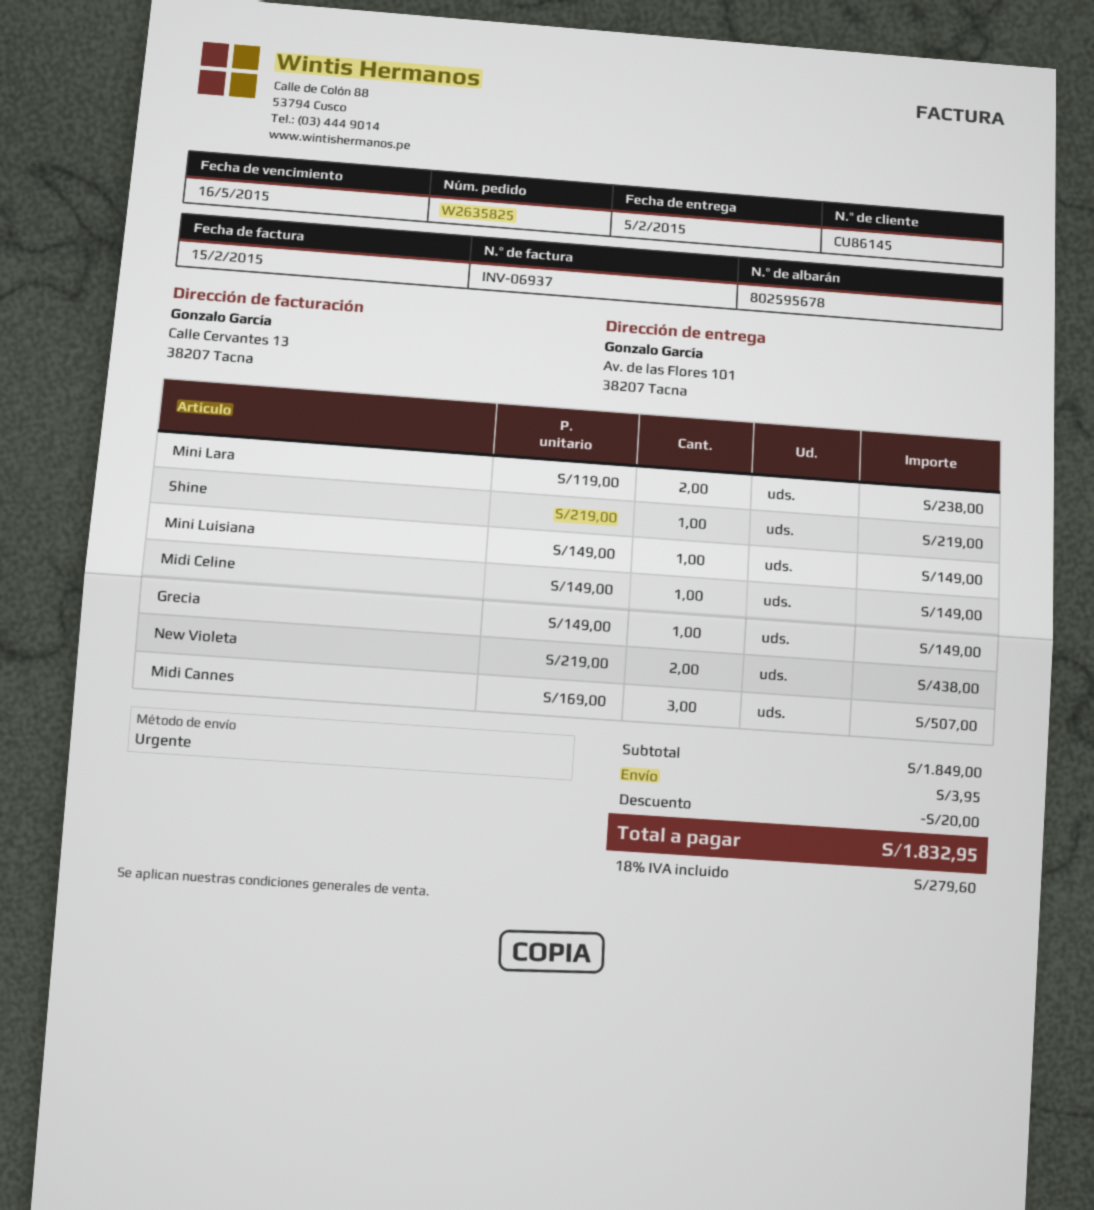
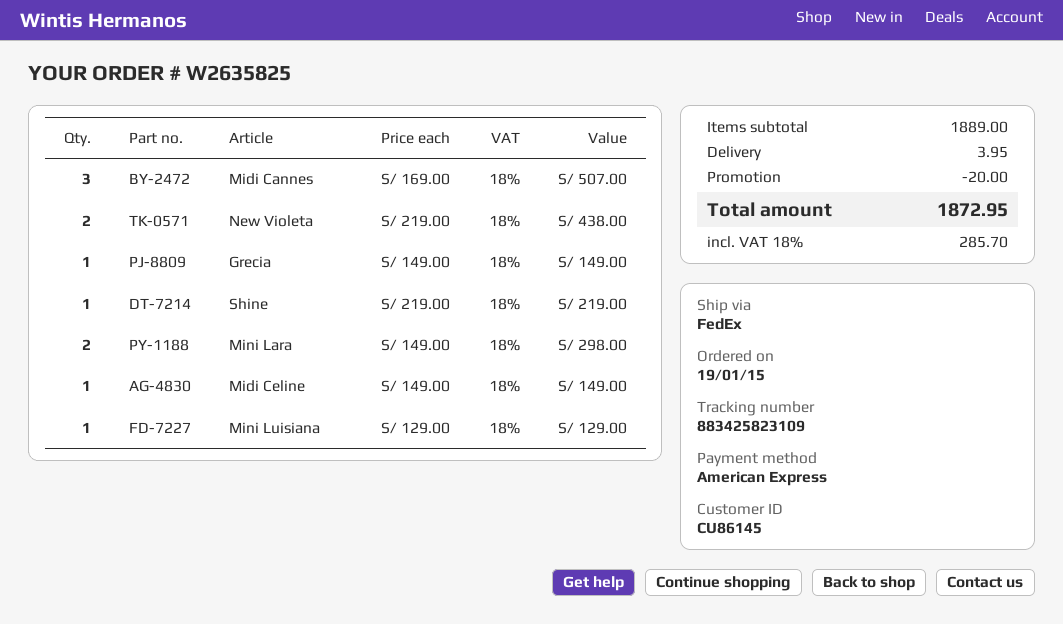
shipping method: express -> FedEx
Mini Lara: 2 x 119.00 = 238.00 -> 2 x 149.00 = 298.00
Mini Luisiana: 1 x 149.00 = 149.00 -> 1 x 129.00 = 129.00
subtotal: 1849.00 -> 1889.00
tax: 18% = 279.60 -> 18% = 285.70
total: 1832.95 -> 1872.95

